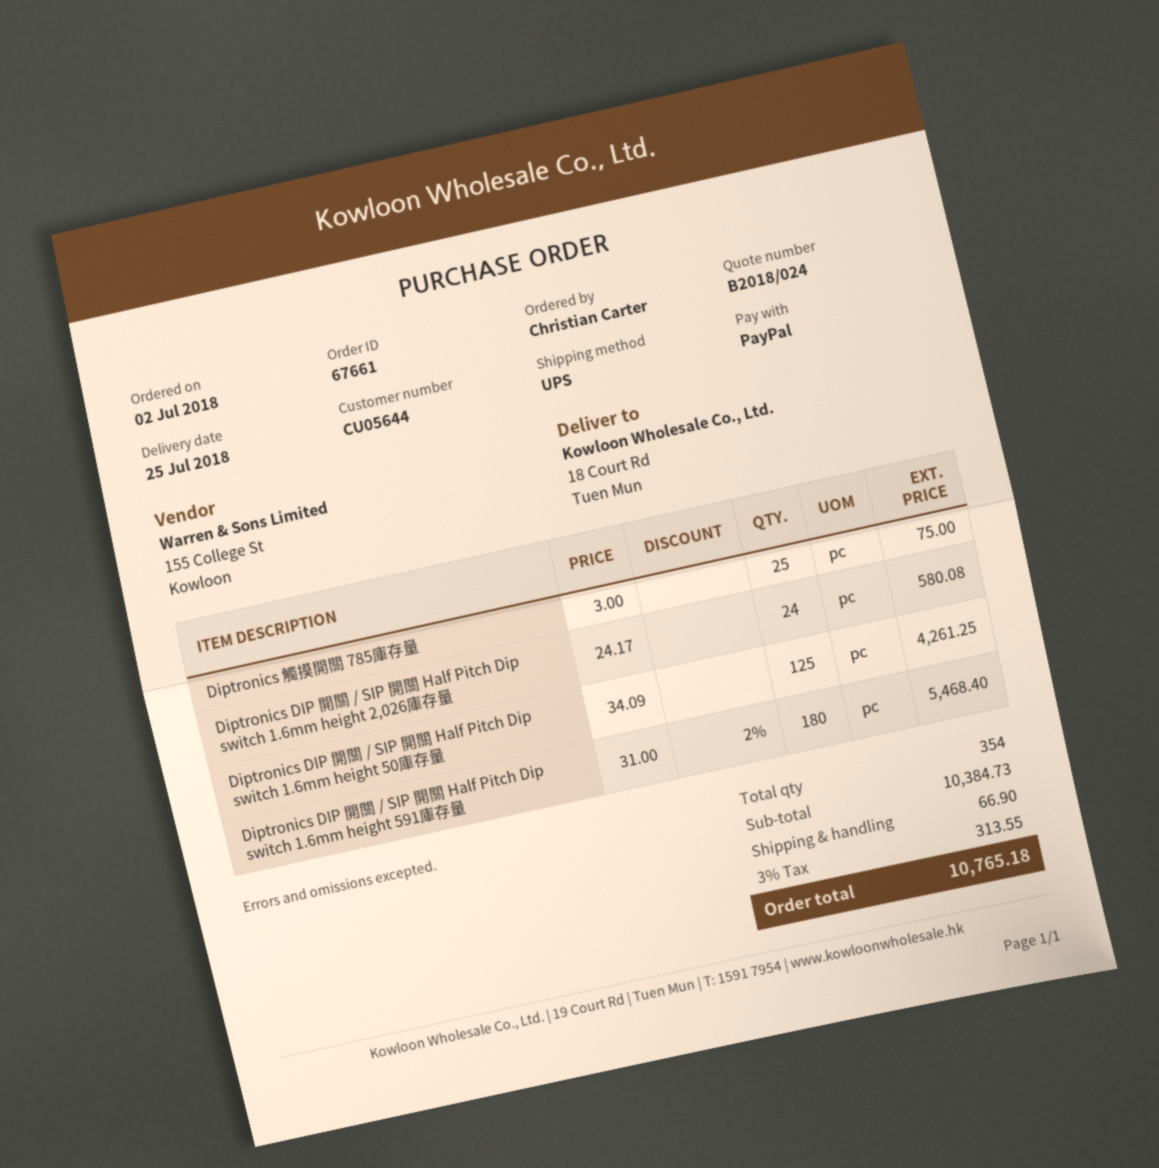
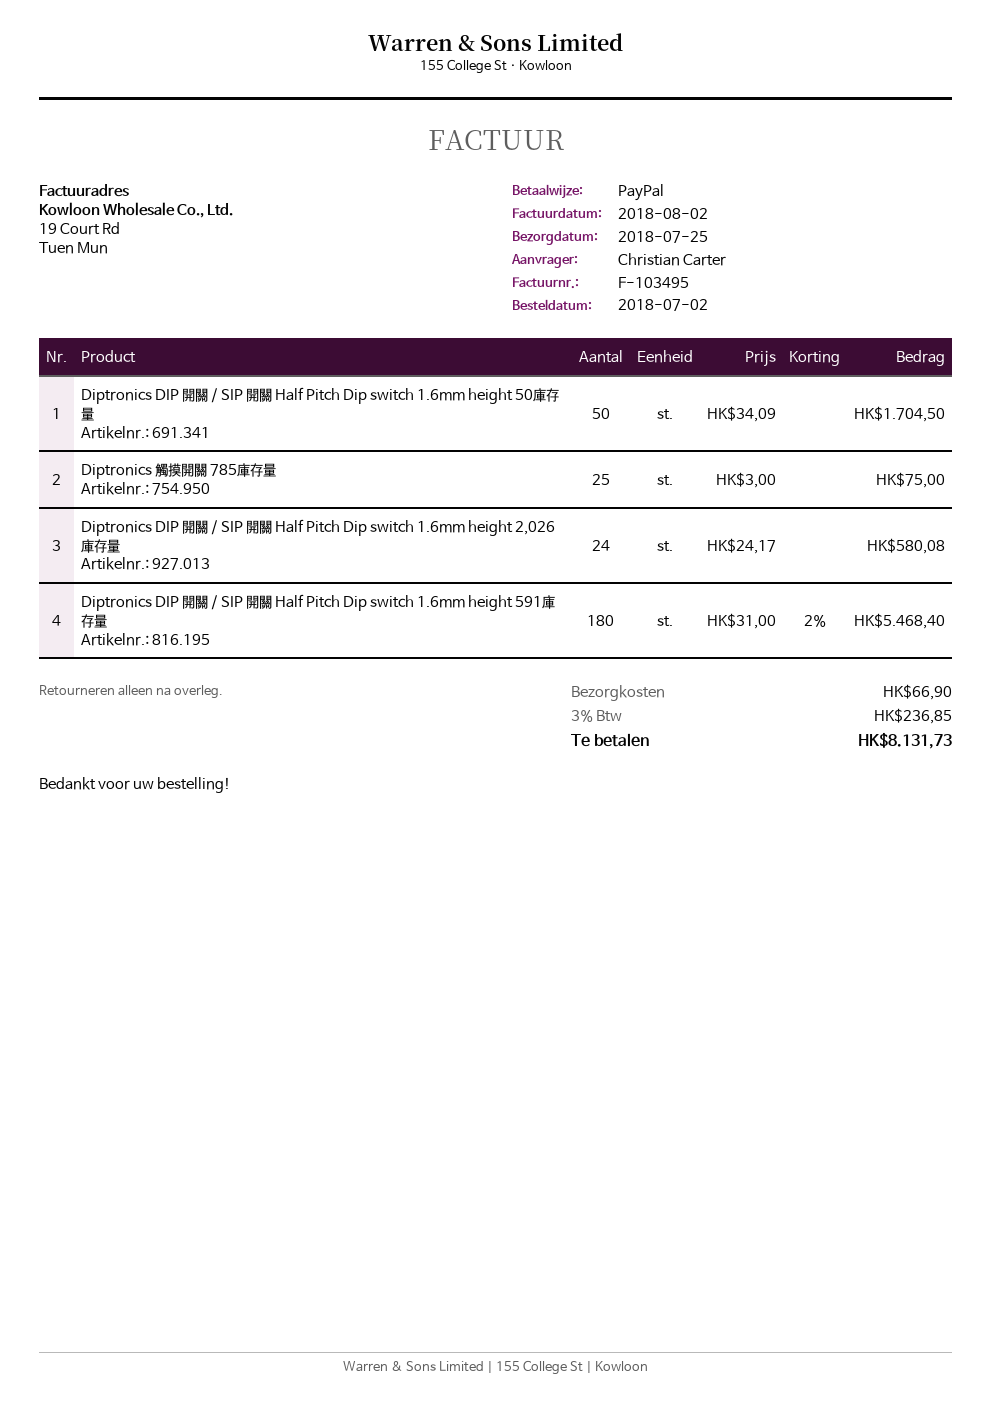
Diptronics DIP 開關 / SIP 開關 Half Pitch Dip switch 1.6mm height 50庫存量: 125 x 34.09 = 4261.25 -> 50 x 34.09 = 1704.50
tax: 3% = 313.55 -> 3% = 236.85
total: 10765.18 -> 8131.73

